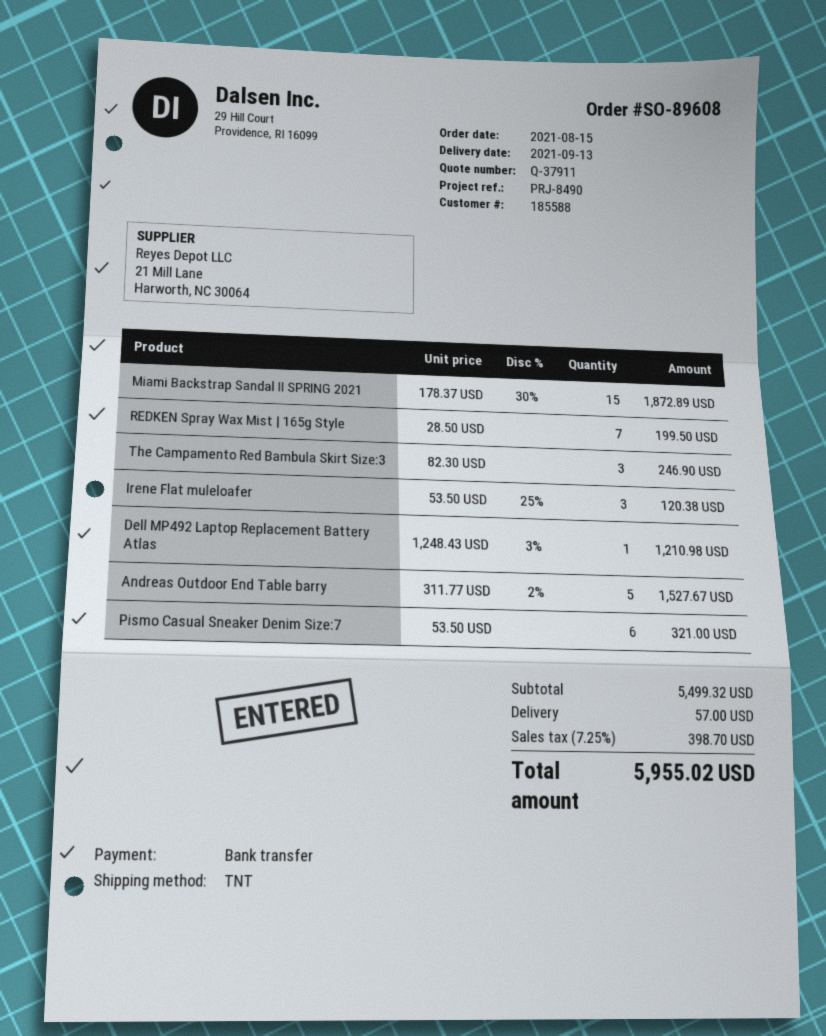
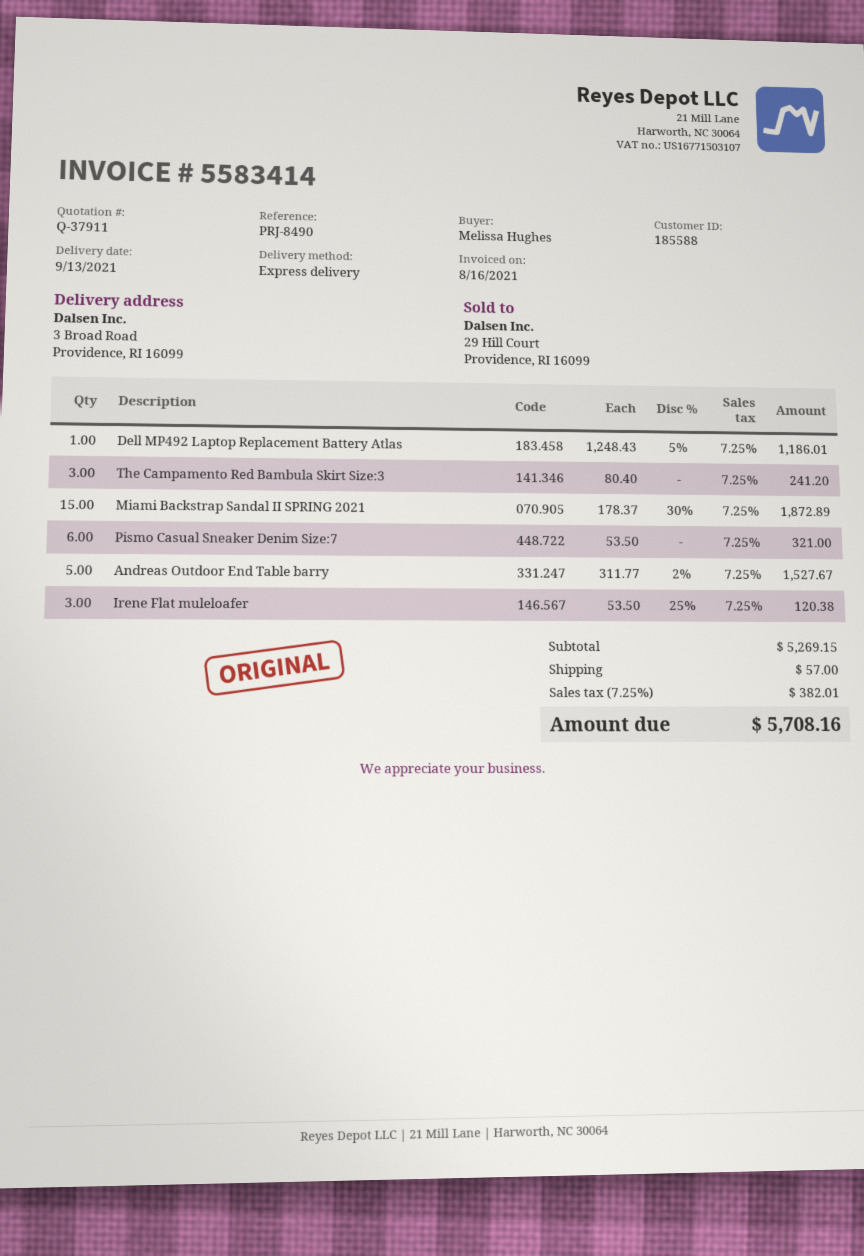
shipping method: TNT -> express
REDKEN Spray Wax Mist | 165g Style: 7 x 28.50 = 199.50 -> none
The Campamento Red Bambula Skirt Size:3: 3 x 82.30 = 246.90 -> 3 x 80.40 = 241.20
Dell MP492 Laptop Replacement Battery Atlas: 1 x 1248.43 - 3% = 1210.98 -> 1 x 1248.43 - 5% = 1186.01
subtotal: 5499.32 -> 5269.15
tax: 7.25% = 398.70 -> 7.25% = 382.01
total: 5955.02 -> 5708.16

